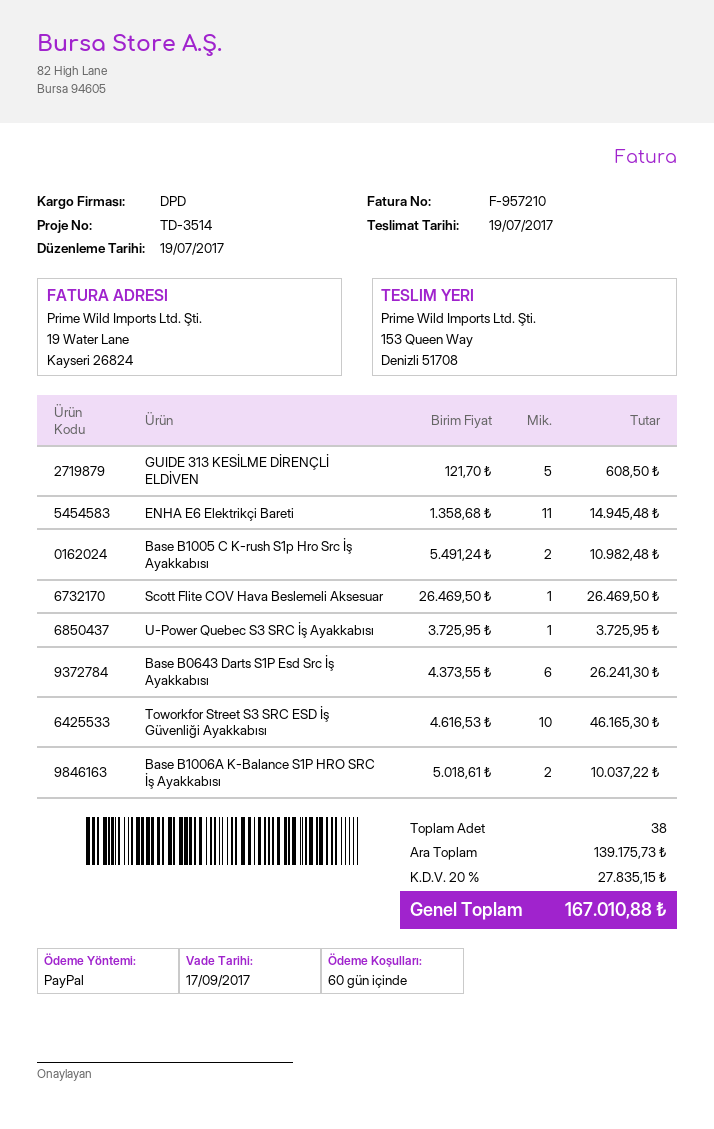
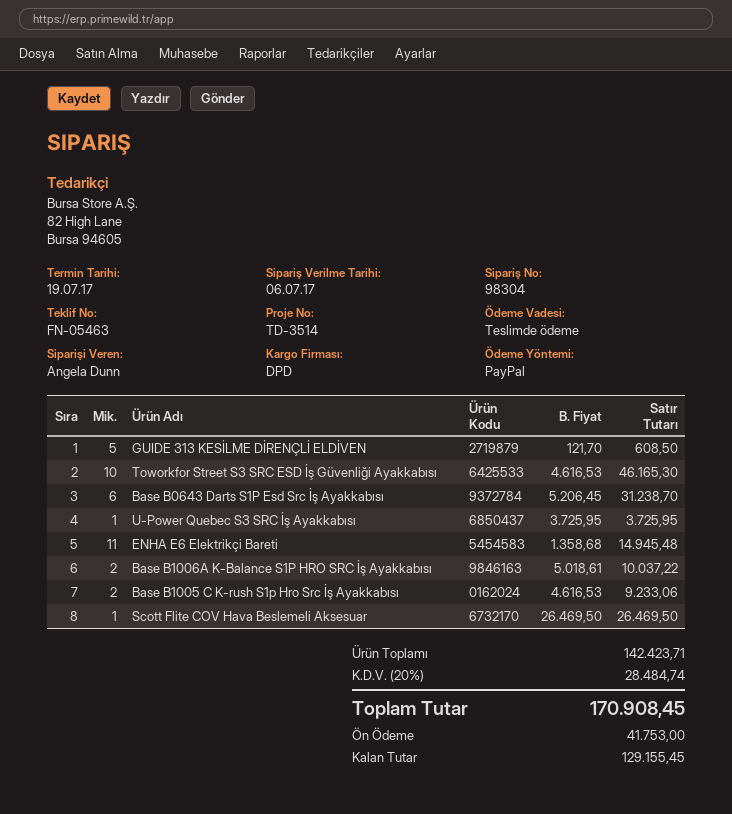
payment terms: 60 days -> on receipt
Base B1005 C K-rush S1p Hro Src İş Ayakkabısı: 2 x 5491.24 = 10982.48 -> 2 x 4616.53 = 9233.06
Base B0643 Darts S1P Esd Src İş Ayakkabısı: 6 x 4373.55 = 26241.30 -> 6 x 5206.45 = 31238.70
subtotal: 139175.73 -> 142423.71
tax: 20% = 27835.15 -> 20% = 28484.74
total: 167010.88 -> 170908.45

